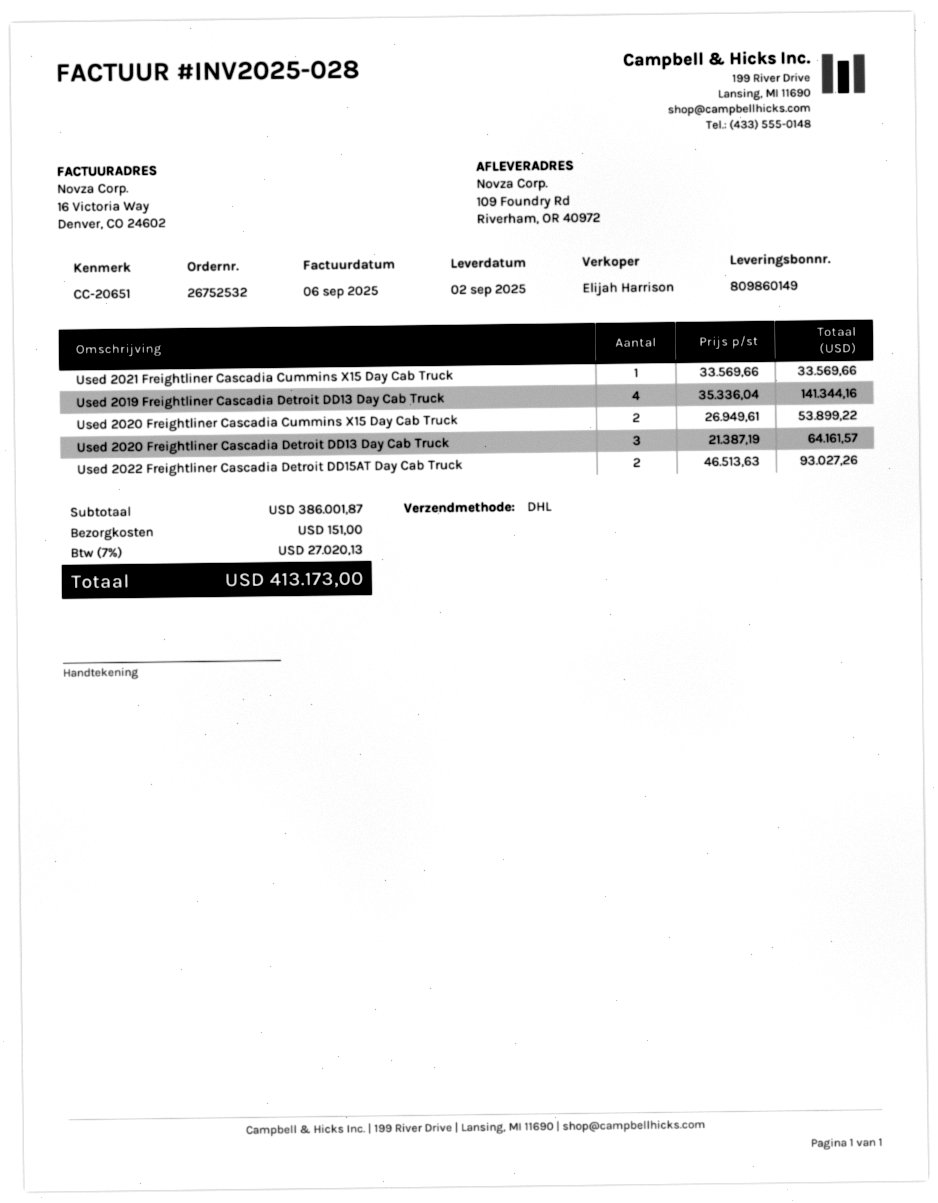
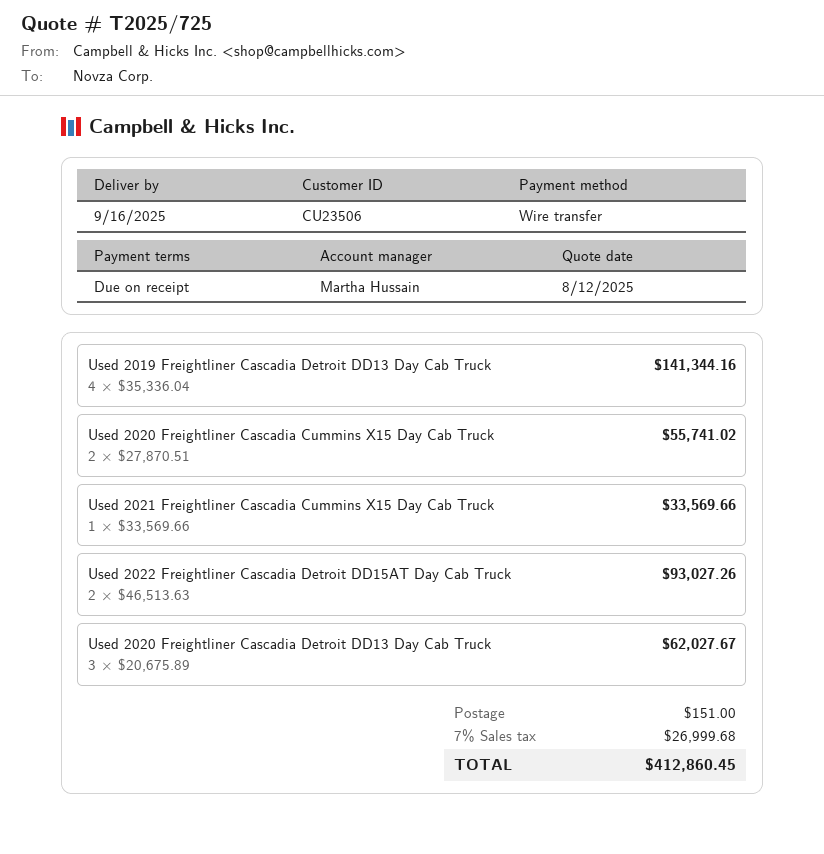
delivery date: 2025-09-02 -> 2025-09-16
sales rep: Elijah Harrison -> Martha Hussain
Used 2020 Freightliner Cascadia Cummins X15 Day Cab Truck: 2 x 26949.61 = 53899.22 -> 2 x 27870.51 = 55741.02
Used 2020 Freightliner Cascadia Detroit DD13 Day Cab Truck: 3 x 21387.19 = 64161.57 -> 3 x 20675.89 = 62027.67
tax: 7% = 27020.13 -> 7% = 26999.68
total: 413173.00 -> 412860.45

